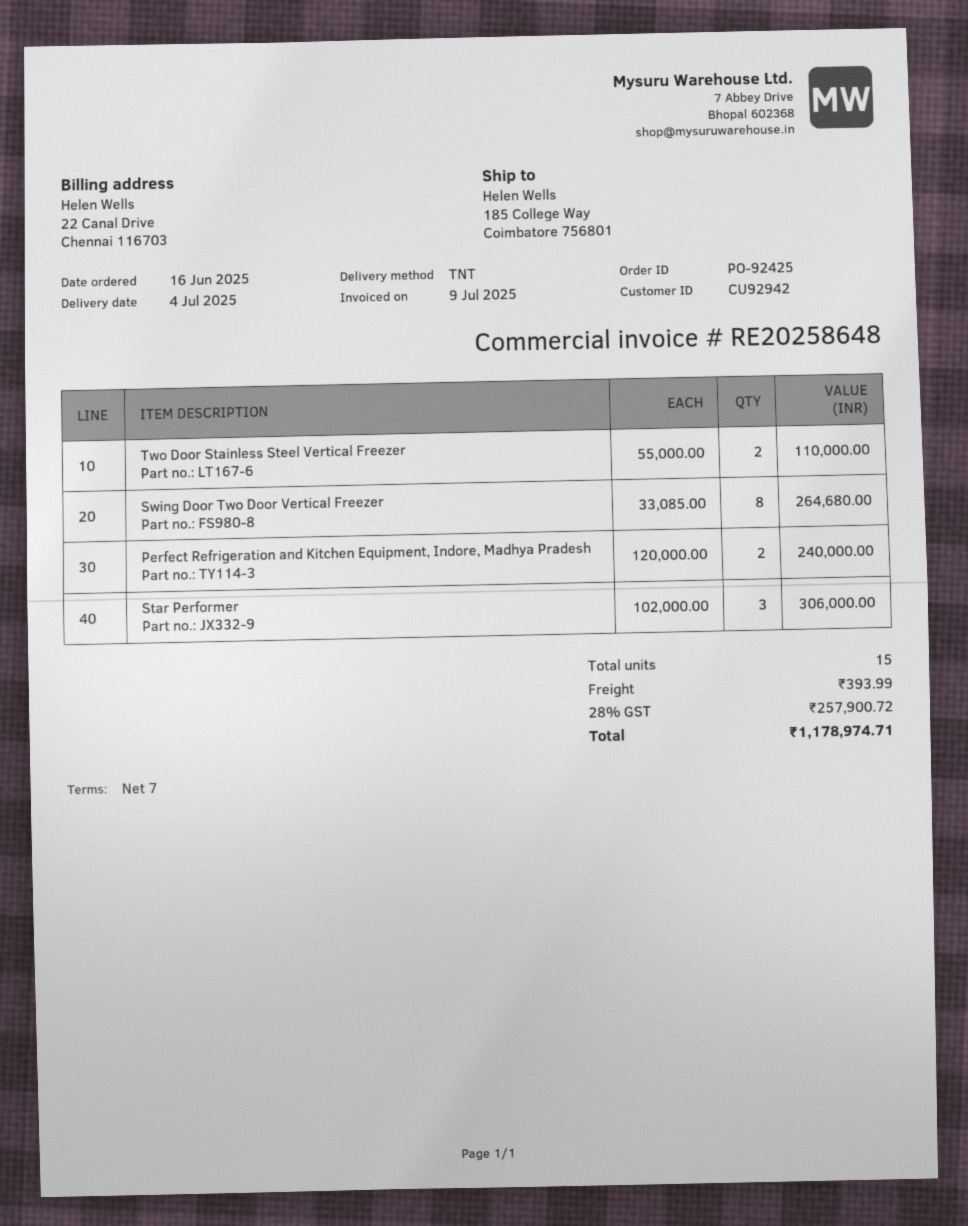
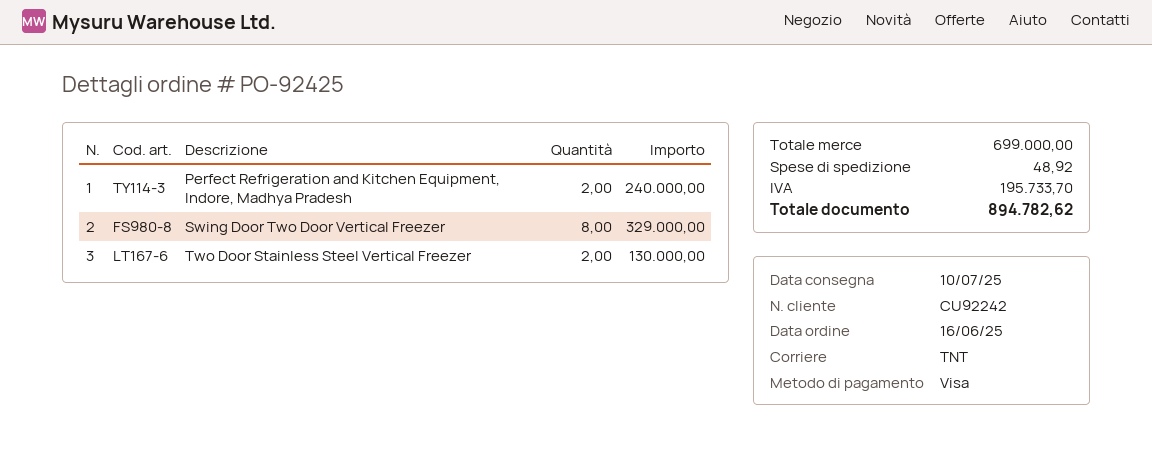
delivery date: 2025-07-04 -> 2025-07-10
customer number: CU92942 -> CU92242
Two Door Stainless Steel Vertical Freezer: 2 for 110000.00 -> 2 for 130000.00
Swing Door Two Door Vertical Freezer: 8 for 264680.00 -> 8 for 329000.00
Star Performer: 3 for 306000.00 -> none
shipping: 393.99 -> 48.92
tax: 257900.72 -> 195733.70
total: 1178974.71 -> 894782.62

